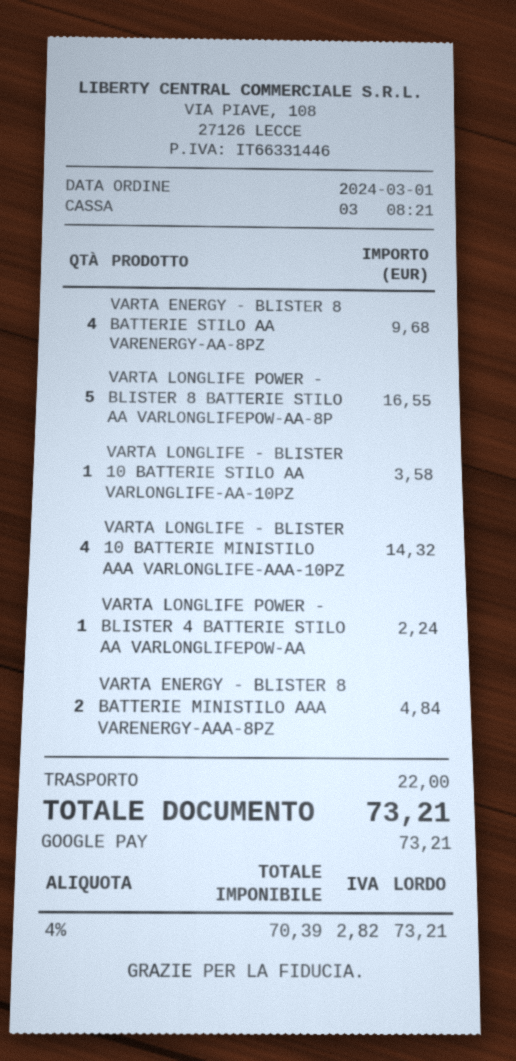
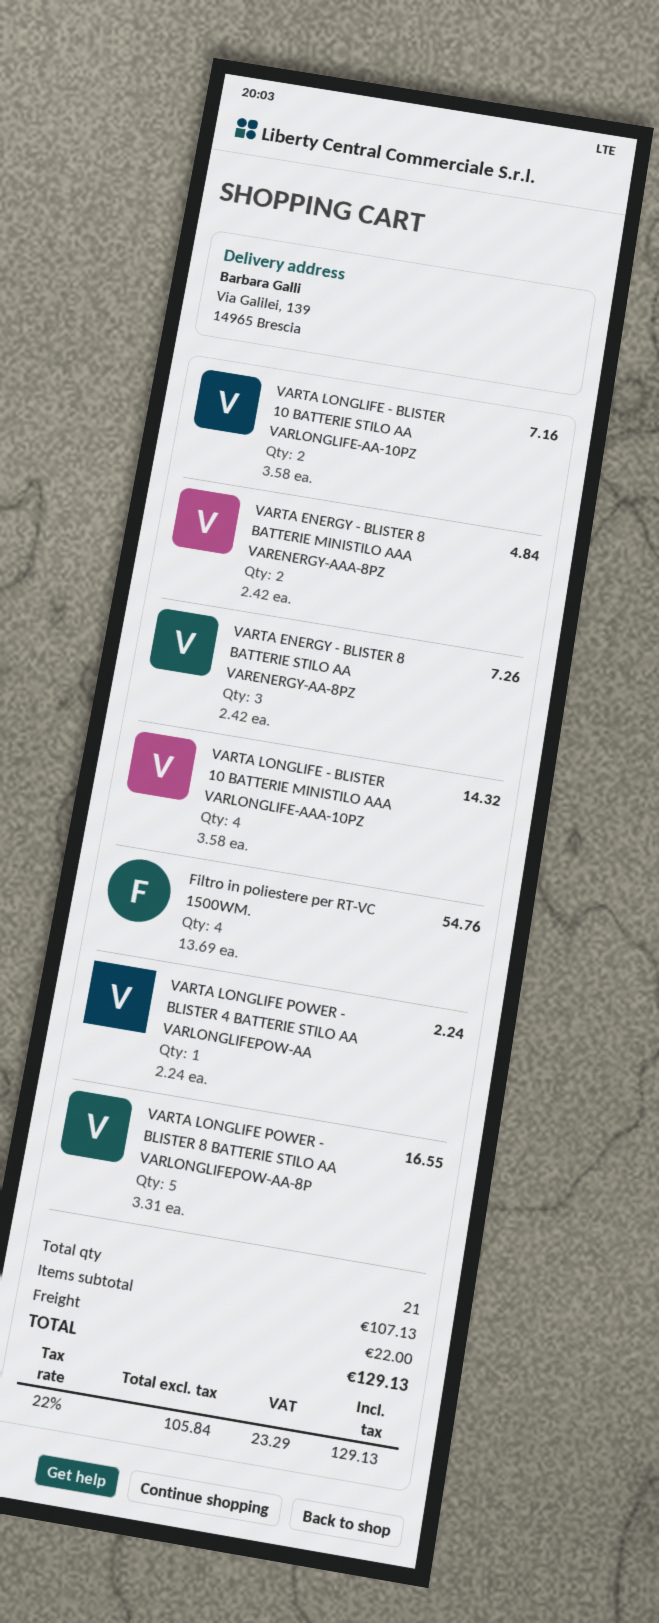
VARTA ENERGY - BLISTER 8 BATTERIE STILO AA VARENERGY-AA-8PZ: 4 for 9.68 -> 3 for 7.26
VARTA LONGLIFE - BLISTER 10 BATTERIE STILO AA VARLONGLIFE-AA-10PZ: 1 for 3.58 -> 2 for 7.16
Filtro in poliestere per RT-VC 1500WM.: none -> 4 for 54.76
net: 70.39 -> 105.84
tax: 4% = 2.82 -> 22% = 23.29
total: 73.21 -> 129.13

